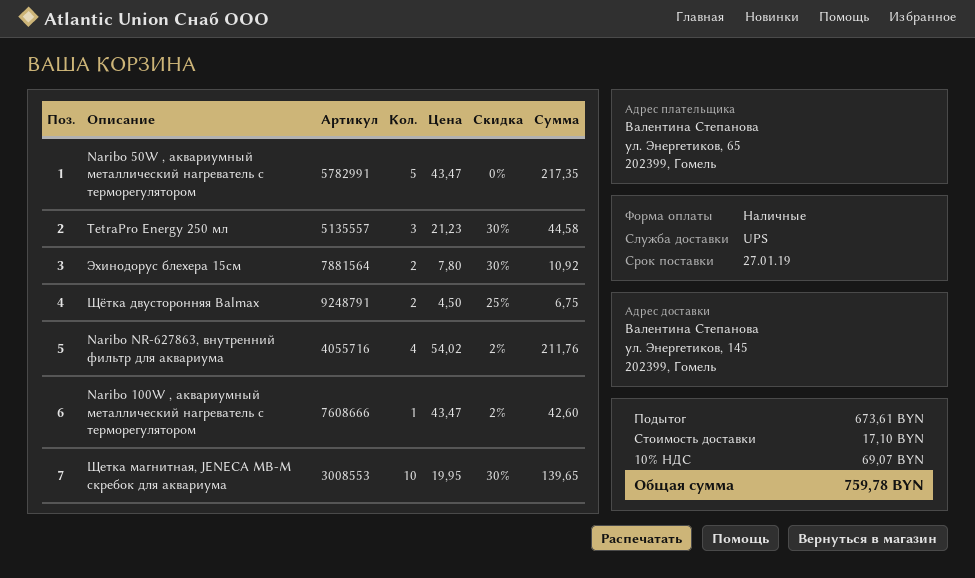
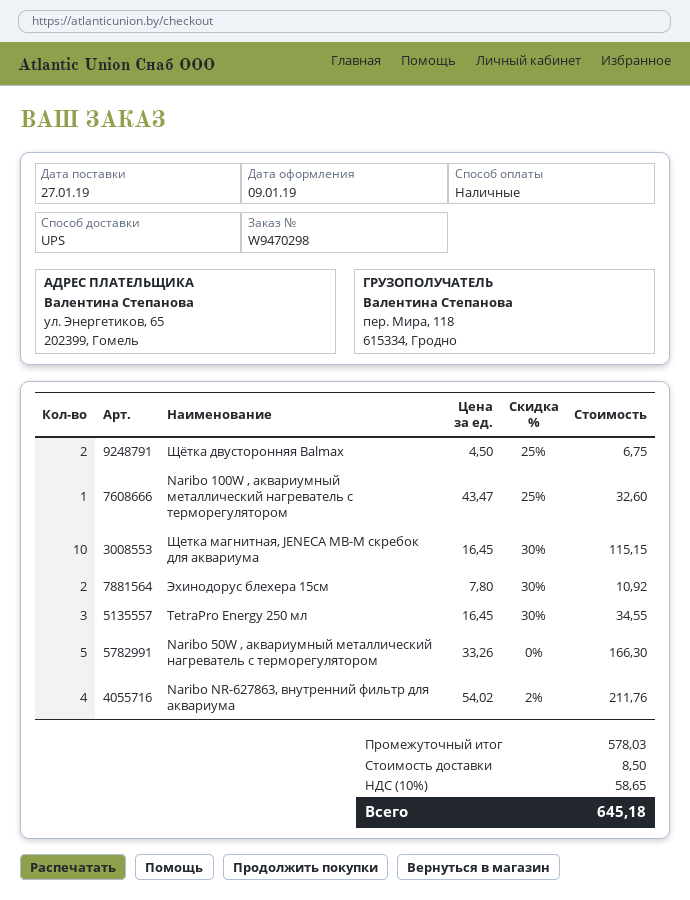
ship to: ул. Энергетиков, 145, 202399, Гомель -> пер. Мира, 118, 615334, Гродно
Naribo 50W , аквариумный металлический нагреватель с терморегулятором: 5 x 43.47 = 217.35 -> 5 x 33.26 = 166.30
TetraPro Energy 250 мл: 3 x 21.23 - 30% = 44.58 -> 3 x 16.45 - 30% = 34.55
Naribo 100W , аквариумный металлический нагреватель с терморегулятором: 1 x 43.47 - 2% = 42.60 -> 1 x 43.47 - 25% = 32.60
Щетка магнитная, JENECA MB-M скребок для аквариума: 10 x 19.95 - 30% = 139.65 -> 10 x 16.45 - 30% = 115.15
subtotal: 673.61 -> 578.03
shipping: 17.10 -> 8.50
tax: 10% = 69.07 -> 10% = 58.65
total: 759.78 -> 645.18

